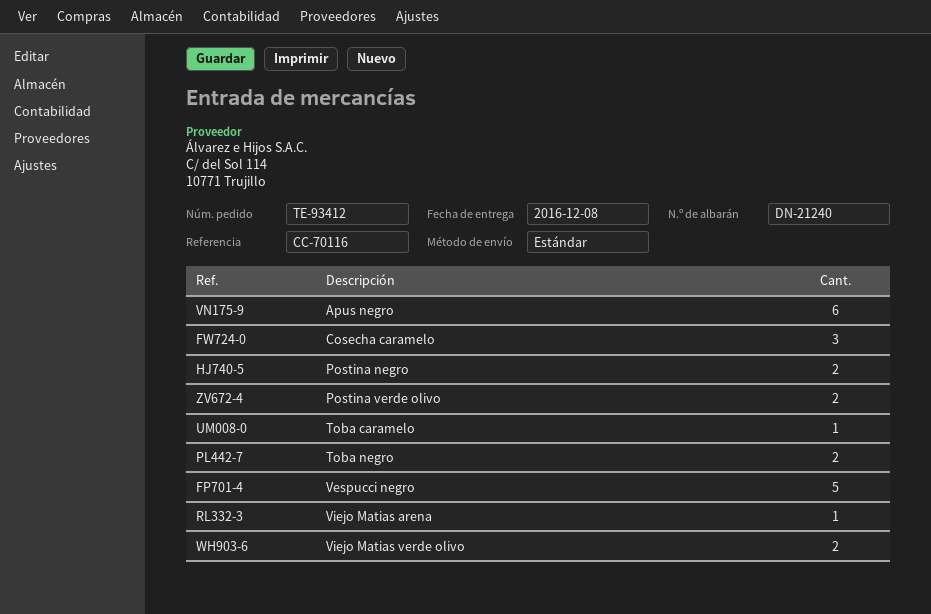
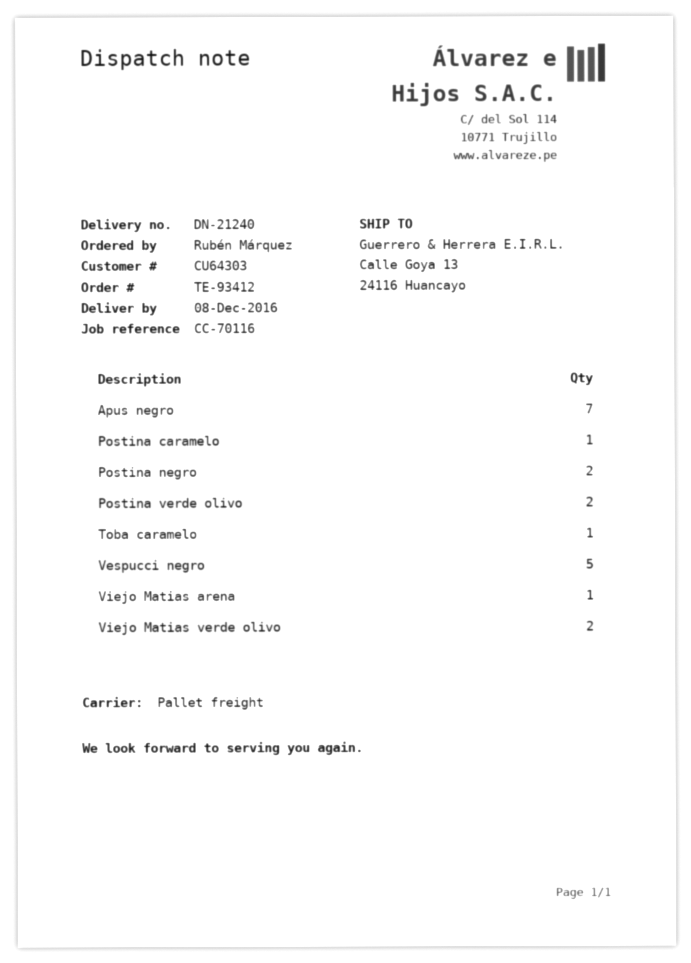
shipping method: standard -> pallet freight
Apus negro: 6 -> 7
Cosecha caramelo: 3 -> none
Toba negro: 2 -> none
Postina caramelo: none -> 1

